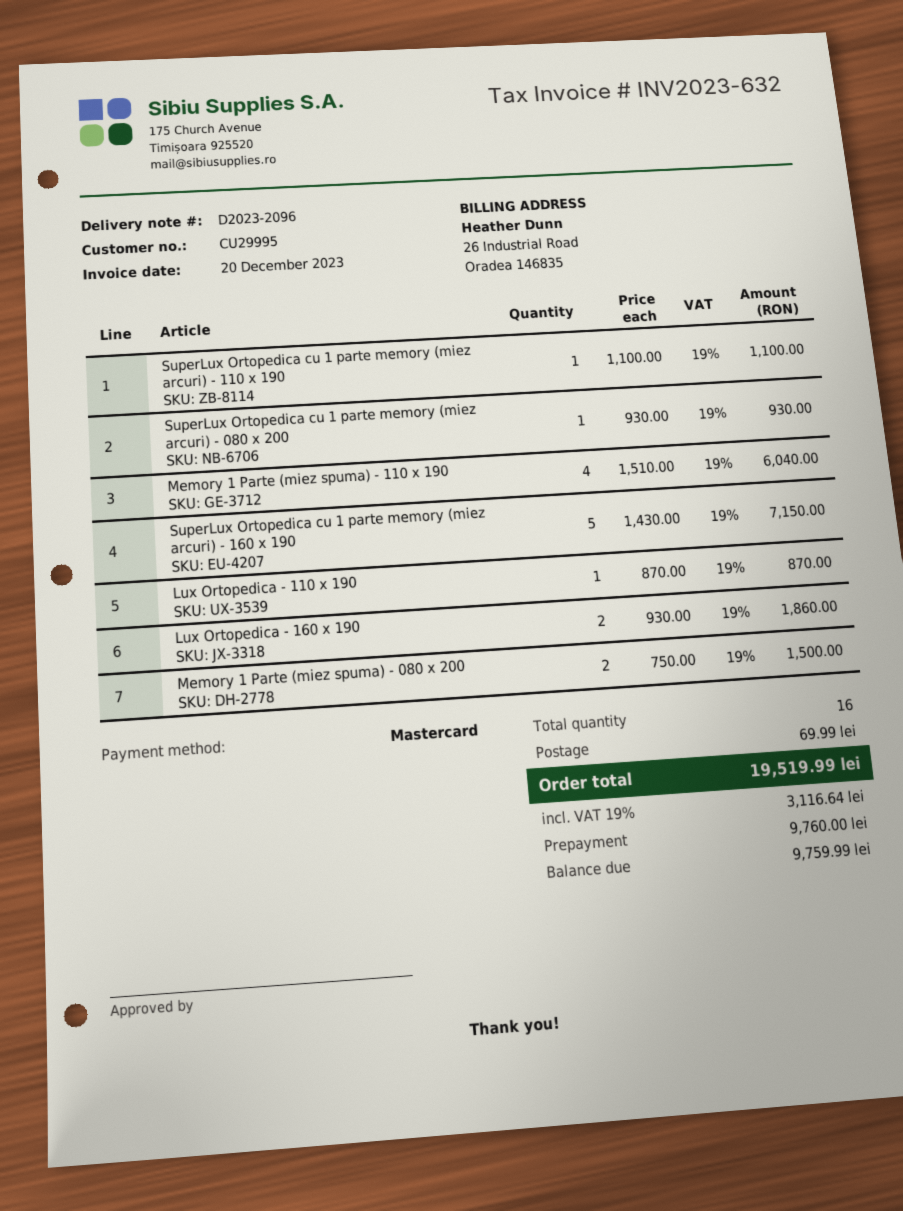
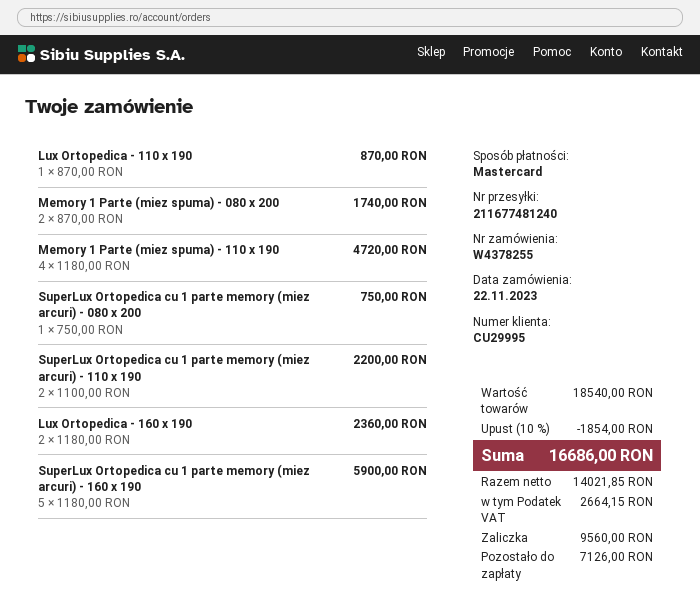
SuperLux Ortopedica cu 1 parte memory (miez arcuri) - 110 x 190: 1 x 1100.00 = 1100.00 -> 2 x 1100.00 = 2200.00
SuperLux Ortopedica cu 1 parte memory (miez arcuri) - 080 x 200: 1 x 930.00 = 930.00 -> 1 x 750.00 = 750.00
Memory 1 Parte (miez spuma) - 110 x 190: 4 x 1510.00 = 6040.00 -> 4 x 1180.00 = 4720.00
SuperLux Ortopedica cu 1 parte memory (miez arcuri) - 160 x 190: 5 x 1430.00 = 7150.00 -> 5 x 1180.00 = 5900.00
Lux Ortopedica - 160 x 190: 2 x 930.00 = 1860.00 -> 2 x 1180.00 = 2360.00
Memory 1 Parte (miez spuma) - 080 x 200: 2 x 750.00 = 1500.00 -> 2 x 870.00 = 1740.00
discount: none -> 10% = 1854.00
shipping: 69.99 -> none
tax: 3116.64 -> 2664.15
total: 19519.99 -> 16686.00
deposit: 9760.00 -> 9560.00
balance: 9759.99 -> 7126.00

